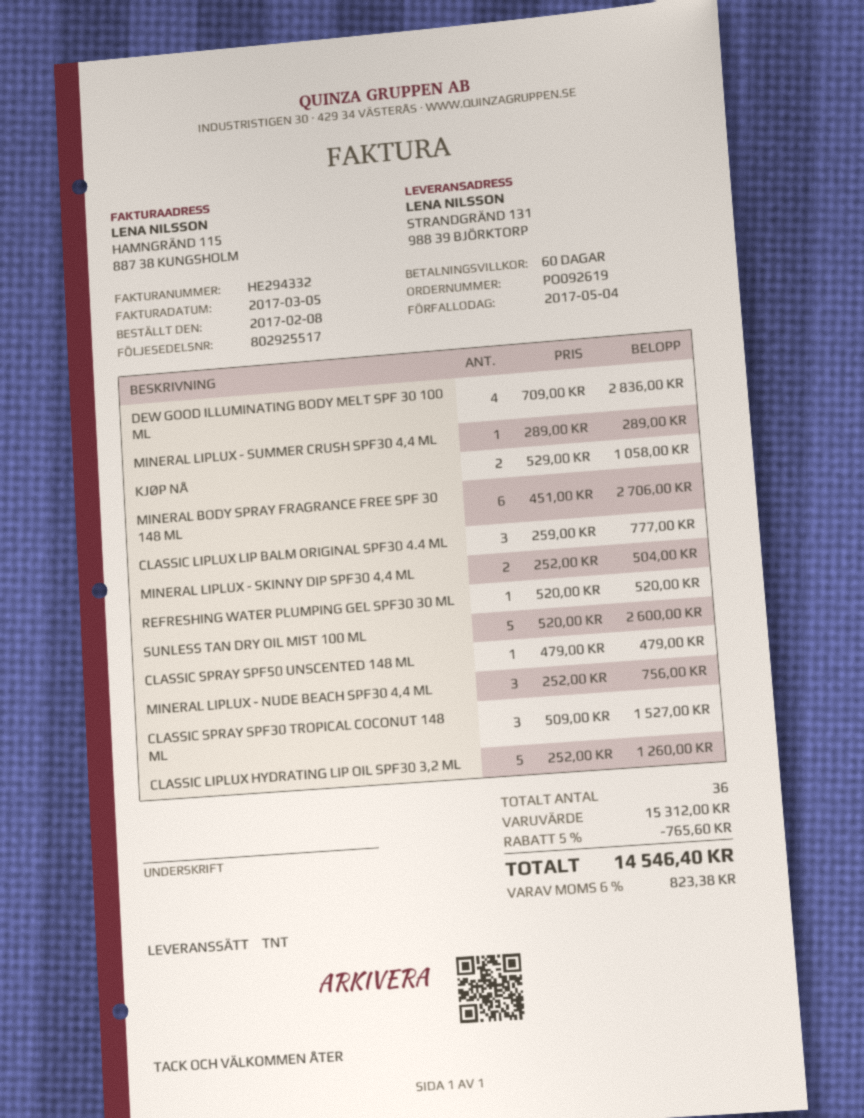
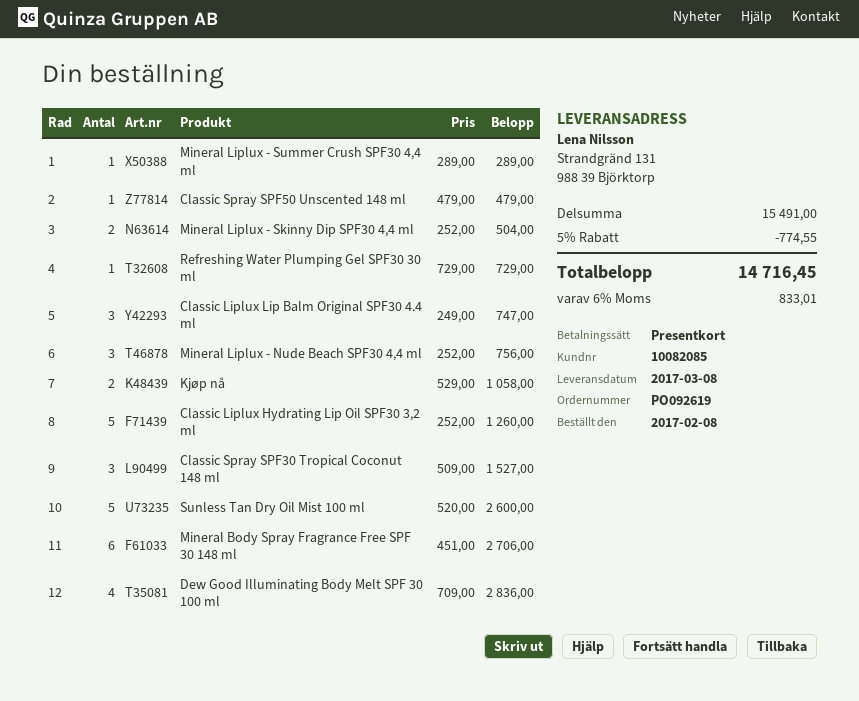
CLASSIC LIPLUX LIP BALM ORIGINAL SPF30 4.4 ML: 3 x 259.00 = 777.00 -> 3 x 249.00 = 747.00
REFRESHING WATER PLUMPING GEL SPF30 30 ML: 1 x 520.00 = 520.00 -> 1 x 729.00 = 729.00
subtotal: 15312.00 -> 15491.00
discount: 5% = 765.60 -> 5% = 774.55
tax: 6% = 823.38 -> 6% = 833.01
total: 14546.40 -> 14716.45

